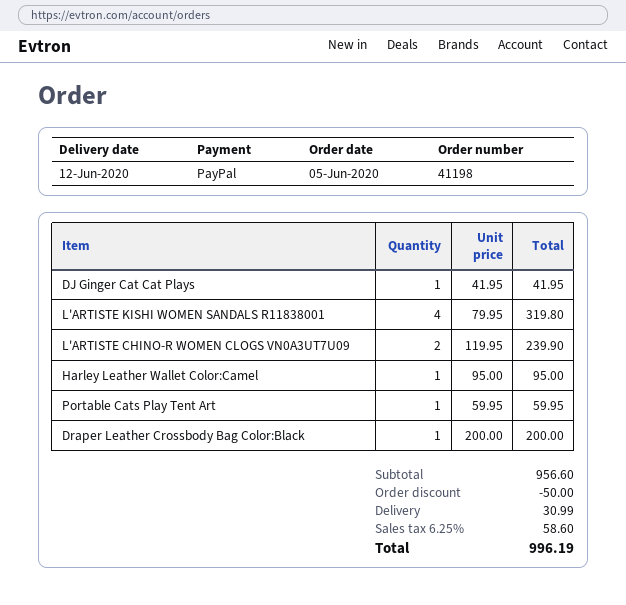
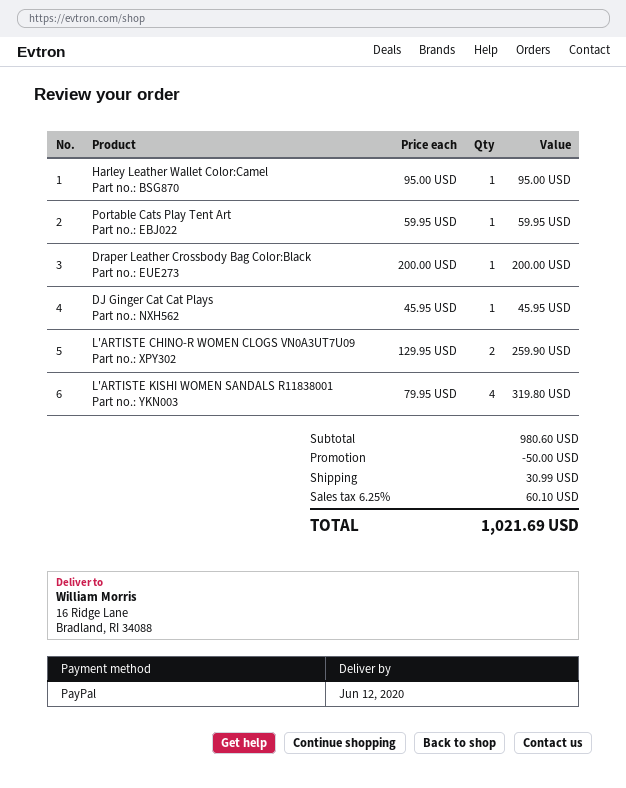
DJ Ginger Cat Cat Plays: 1 x 41.95 = 41.95 -> 1 x 45.95 = 45.95
L'ARTISTE CHINO-R WOMEN CLOGS VN0A3UT7U09: 2 x 119.95 = 239.90 -> 2 x 129.95 = 259.90
subtotal: 956.60 -> 980.60
tax: 6.25% = 58.60 -> 6.25% = 60.10
total: 996.19 -> 1021.69

